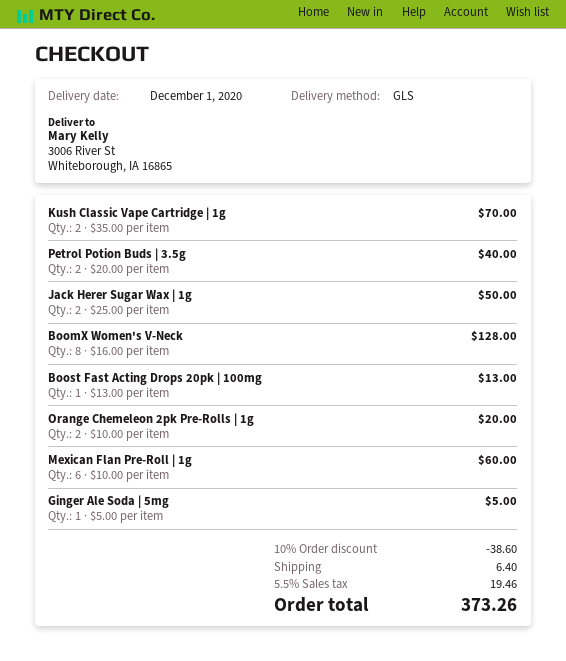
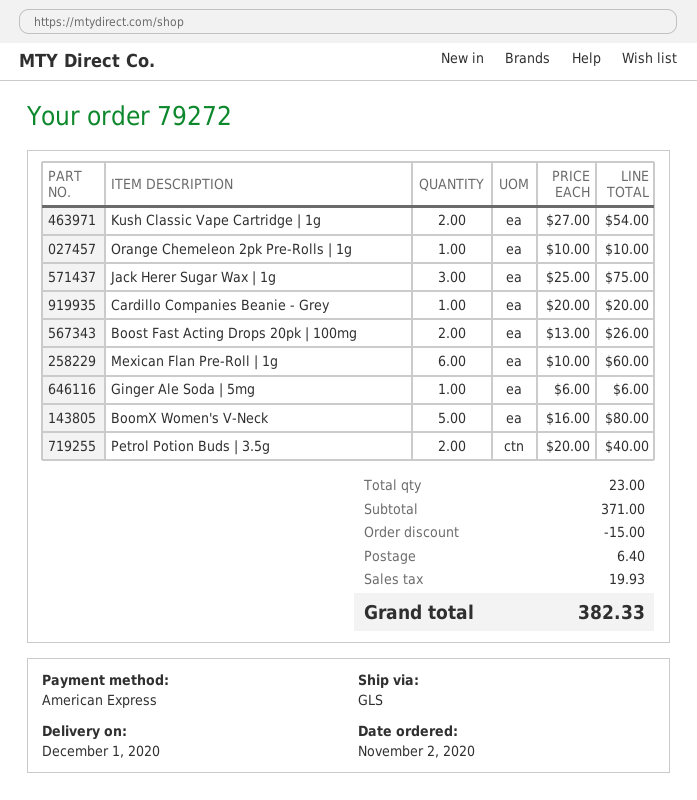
Kush Classic Vape Cartridge | 1g: 2 x 35.00 = 70.00 -> 2 x 27.00 = 54.00
Jack Herer Sugar Wax | 1g: 2 x 25.00 = 50.00 -> 3 x 25.00 = 75.00
BoomX Women's V-Neck: 8 x 16.00 = 128.00 -> 5 x 16.00 = 80.00
Boost Fast Acting Drops 20pk | 100mg: 1 x 13.00 = 13.00 -> 2 x 13.00 = 26.00
Orange Chemeleon 2pk Pre-Rolls | 1g: 2 x 10.00 = 20.00 -> 1 x 10.00 = 10.00
Ginger Ale Soda | 5mg: 1 x 5.00 = 5.00 -> 1 x 6.00 = 6.00
Cardillo Companies Beanie - Grey: none -> 1 x 20.00 = 20.00
discount: 38.60 -> 15.00
tax: 19.46 -> 19.93
total: 373.26 -> 382.33

